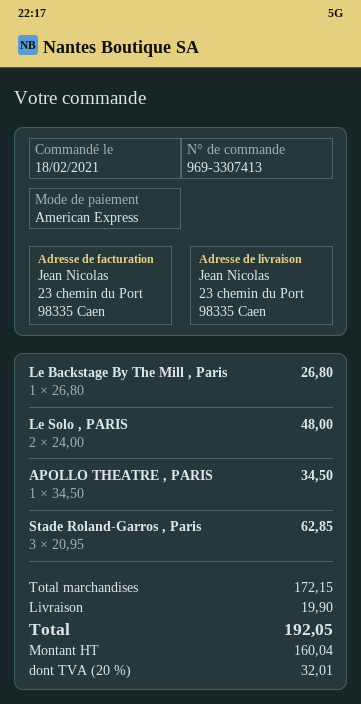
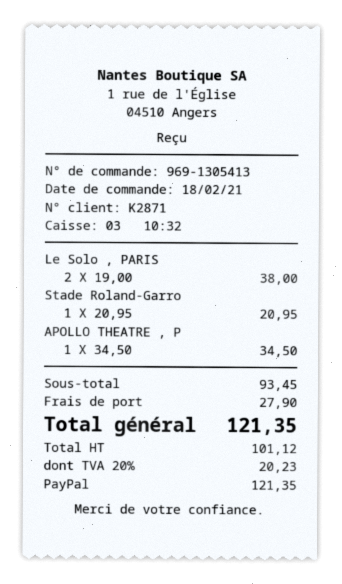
order number: 969-3307413 -> 969-1305413
payment method: American Express -> PayPal
Le Backstage By The Mill , Paris: 1 x 26.80 = 26.80 -> none
Le Solo , PARIS: 2 x 24.00 = 48.00 -> 2 x 19.00 = 38.00
Stade Roland-Garros , Paris: 3 x 20.95 = 62.85 -> 1 x 20.95 = 20.95
subtotal: 172.15 -> 93.45
shipping: 19.90 -> 27.90
net: 160.04 -> 101.12
tax: 20% = 32.01 -> 20% = 20.23
total: 192.05 -> 121.35

